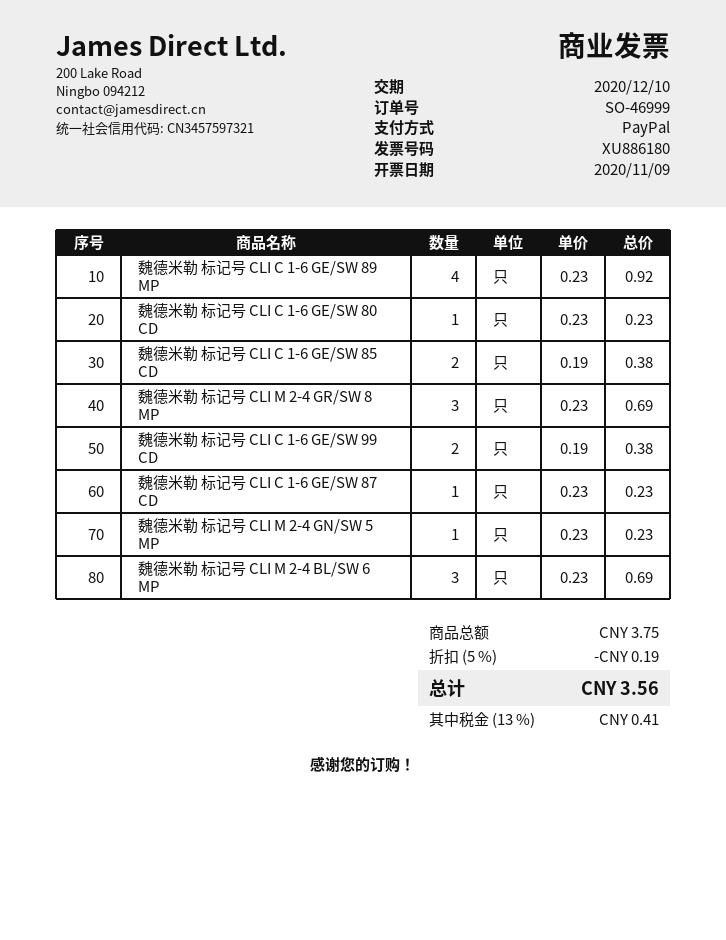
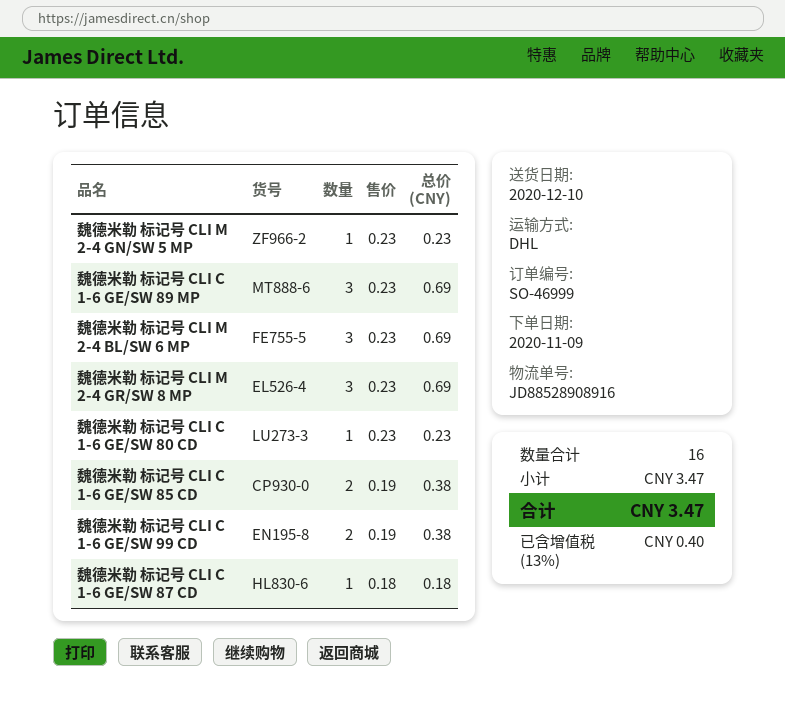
魏德米勒 标记号 CLI C 1-6 GE/SW 89 MP: 4 x 0.23 = 0.92 -> 3 x 0.23 = 0.69
魏德米勒 标记号 CLI C 1-6 GE/SW 87 CD: 1 x 0.23 = 0.23 -> 1 x 0.18 = 0.18
subtotal: 3.75 -> 3.47
discount: 5% = 0.19 -> none
tax: 13% = 0.41 -> 13% = 0.40
total: 3.56 -> 3.47

